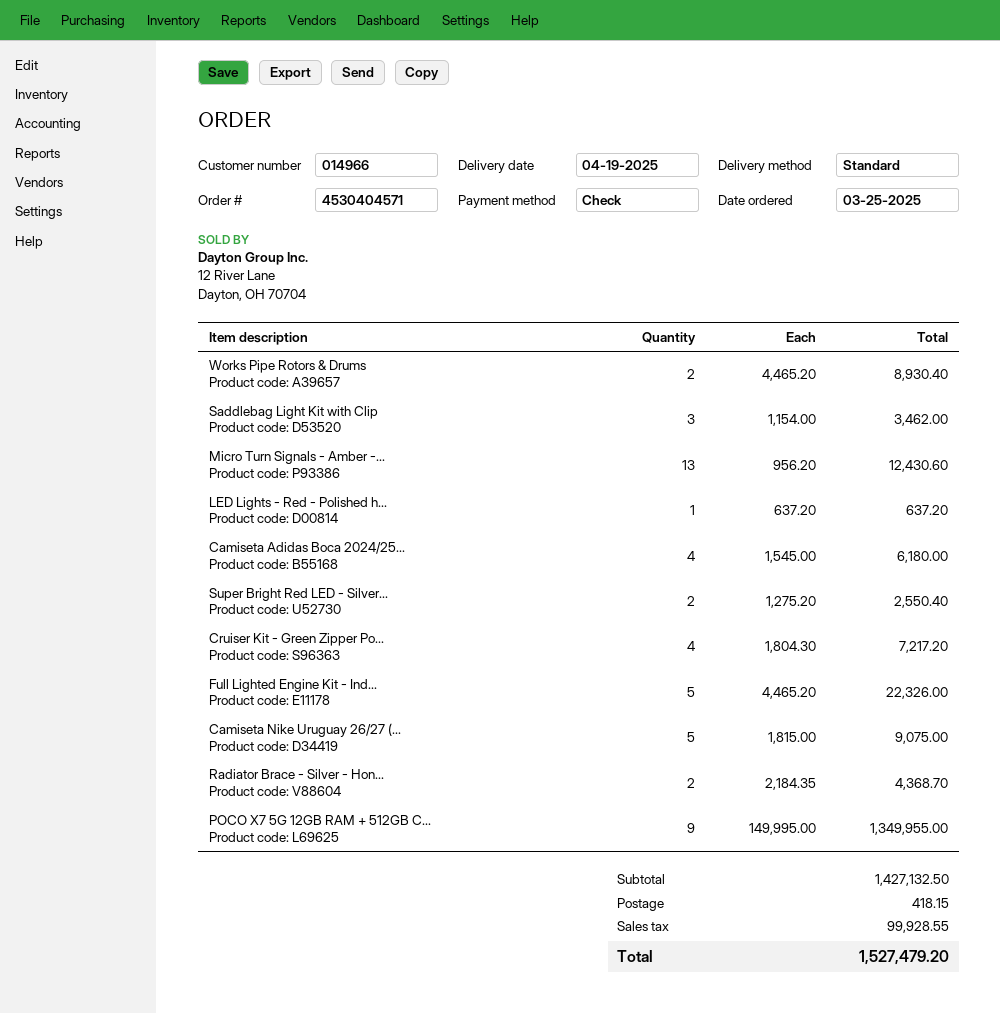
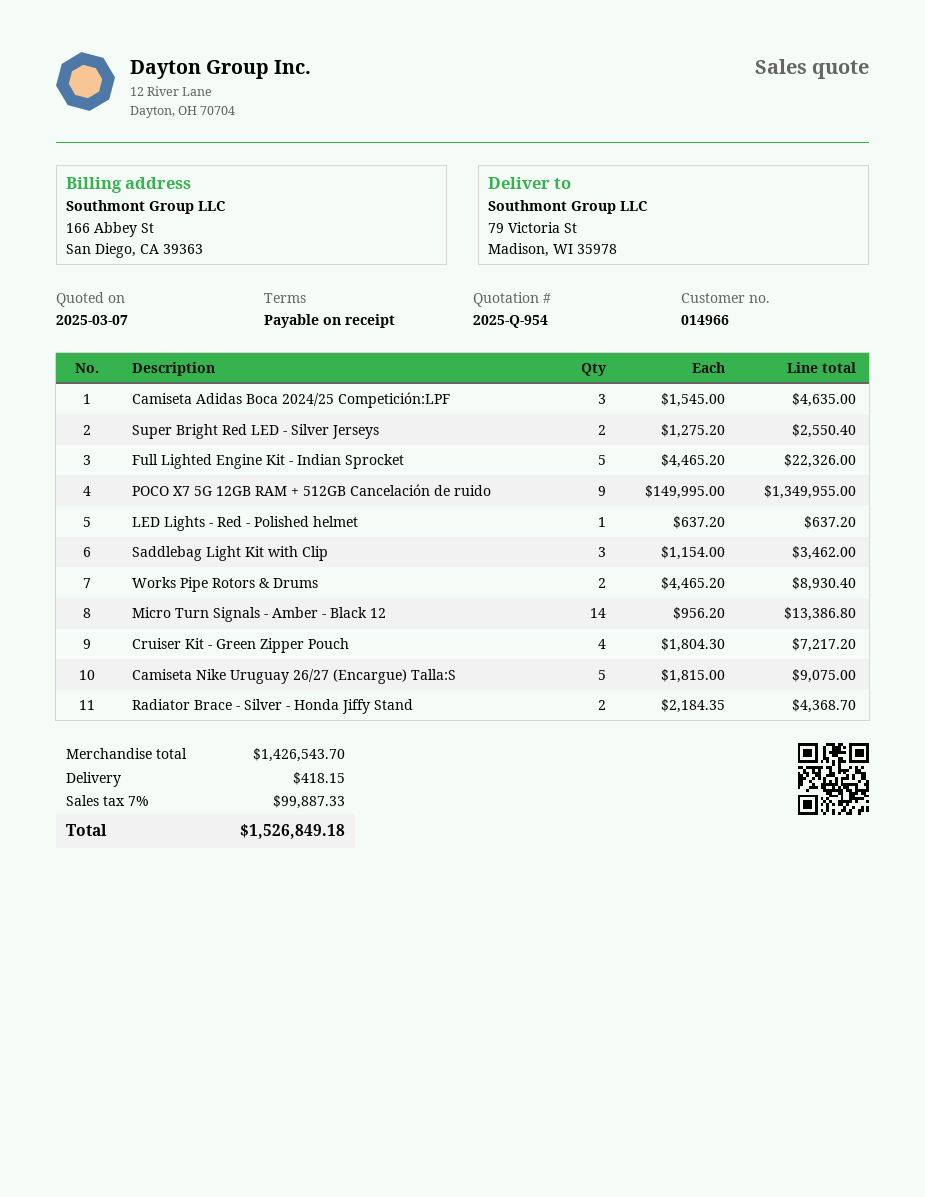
Micro Turn Signals - Amber -...: 13 x 956.20 = 12430.60 -> 14 x 956.20 = 13386.80
Camiseta Adidas Boca 2024/25...: 4 x 1545.00 = 6180.00 -> 3 x 1545.00 = 4635.00
subtotal: 1427132.50 -> 1426543.70
tax: 99928.55 -> 99887.33
total: 1527479.20 -> 1526849.18

